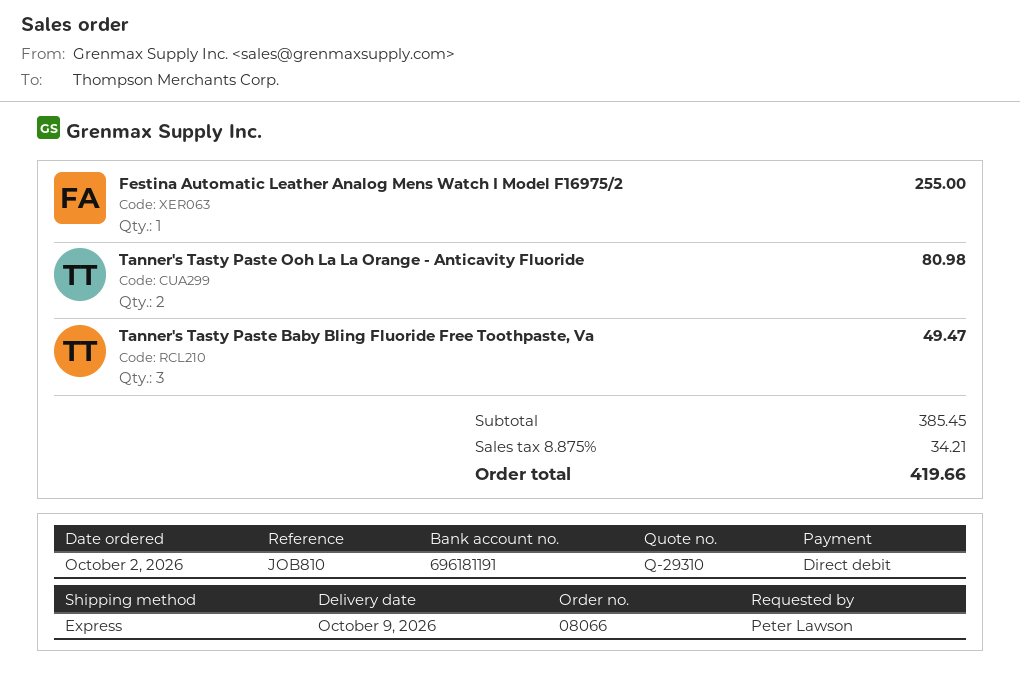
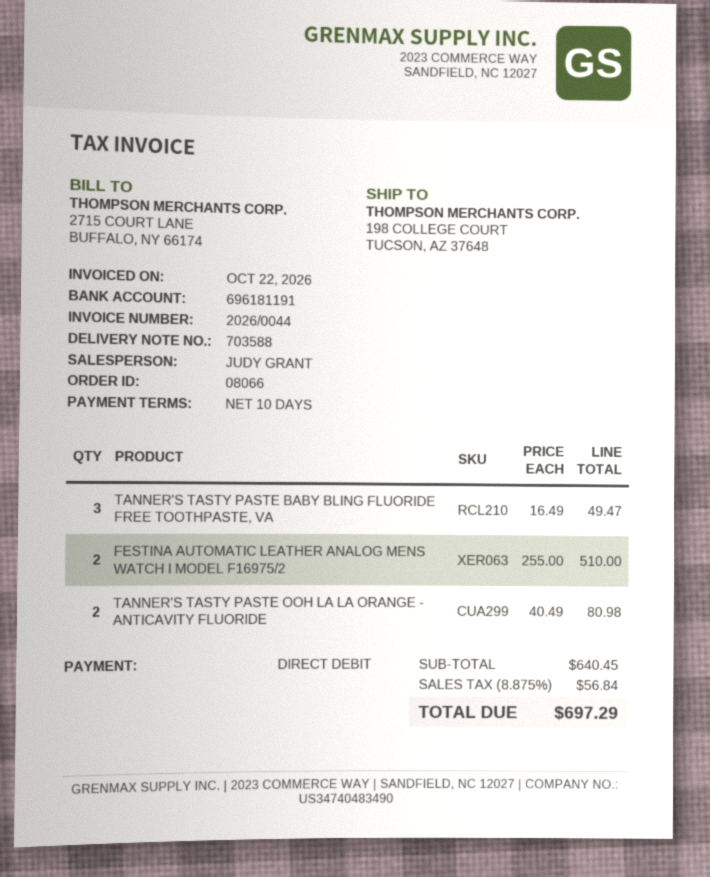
Festina Automatic Leather Analog Mens Watch I Model F16975/2: 1 for 255.00 -> 2 for 510.00
subtotal: 385.45 -> 640.45
tax: 8.875% = 34.21 -> 8.875% = 56.84
total: 419.66 -> 697.29

